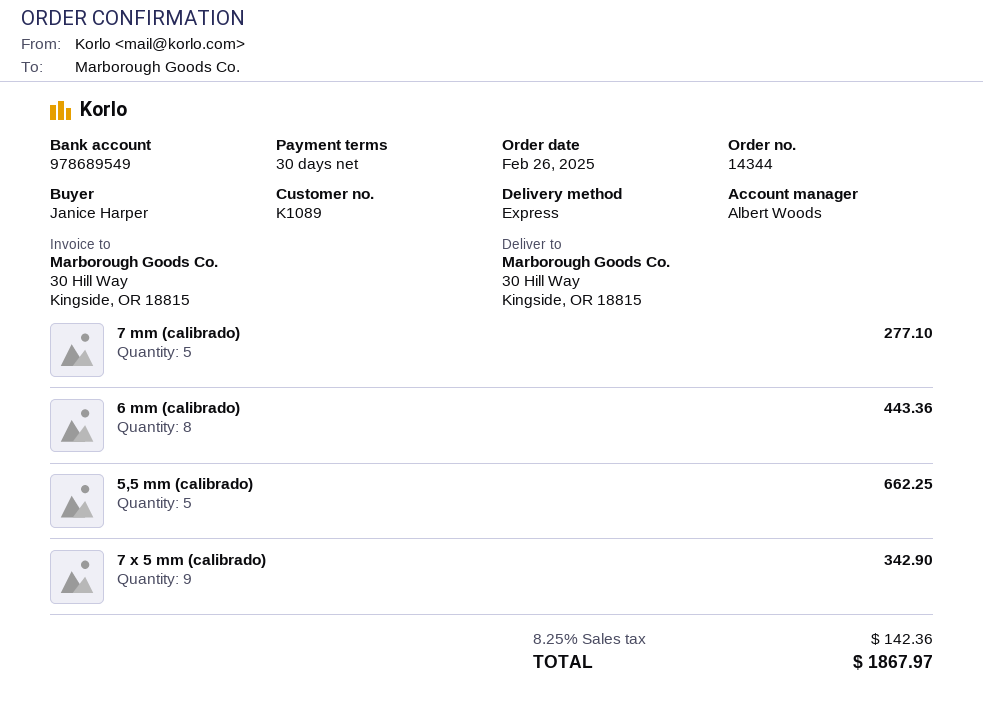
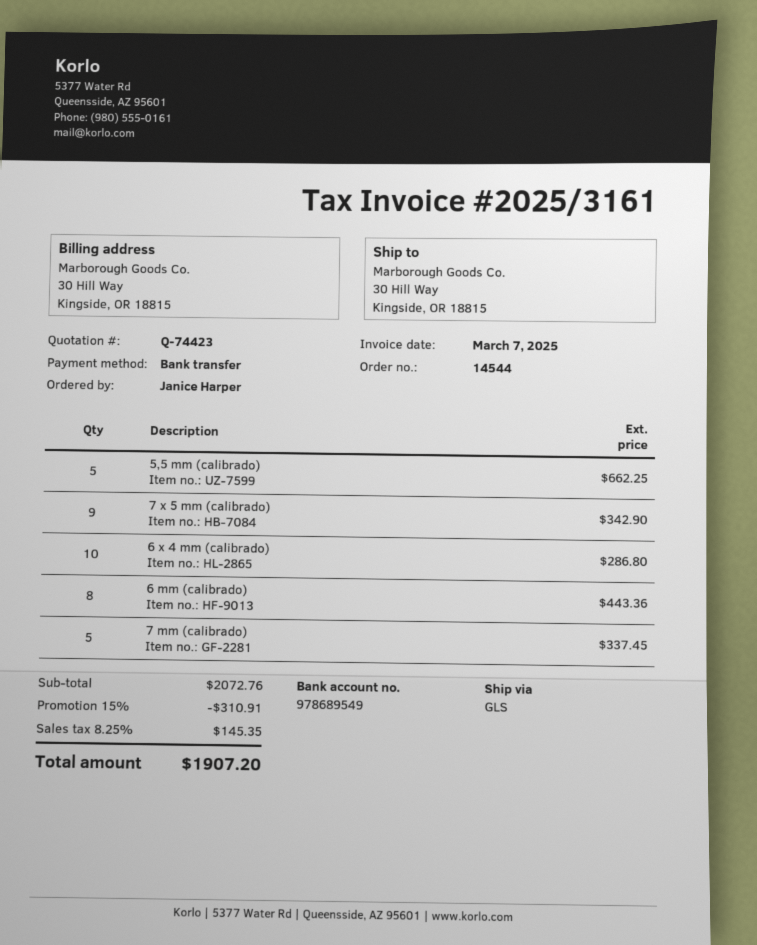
order number: 14344 -> 14544
shipping method: express -> GLS
7 mm (calibrado): 5 for 277.10 -> 5 for 337.45
6 x 4 mm (calibrado): none -> 10 for 286.80
discount: none -> 15% = 310.91
tax: 8.25% = 142.36 -> 8.25% = 145.35
total: 1867.97 -> 1907.20

